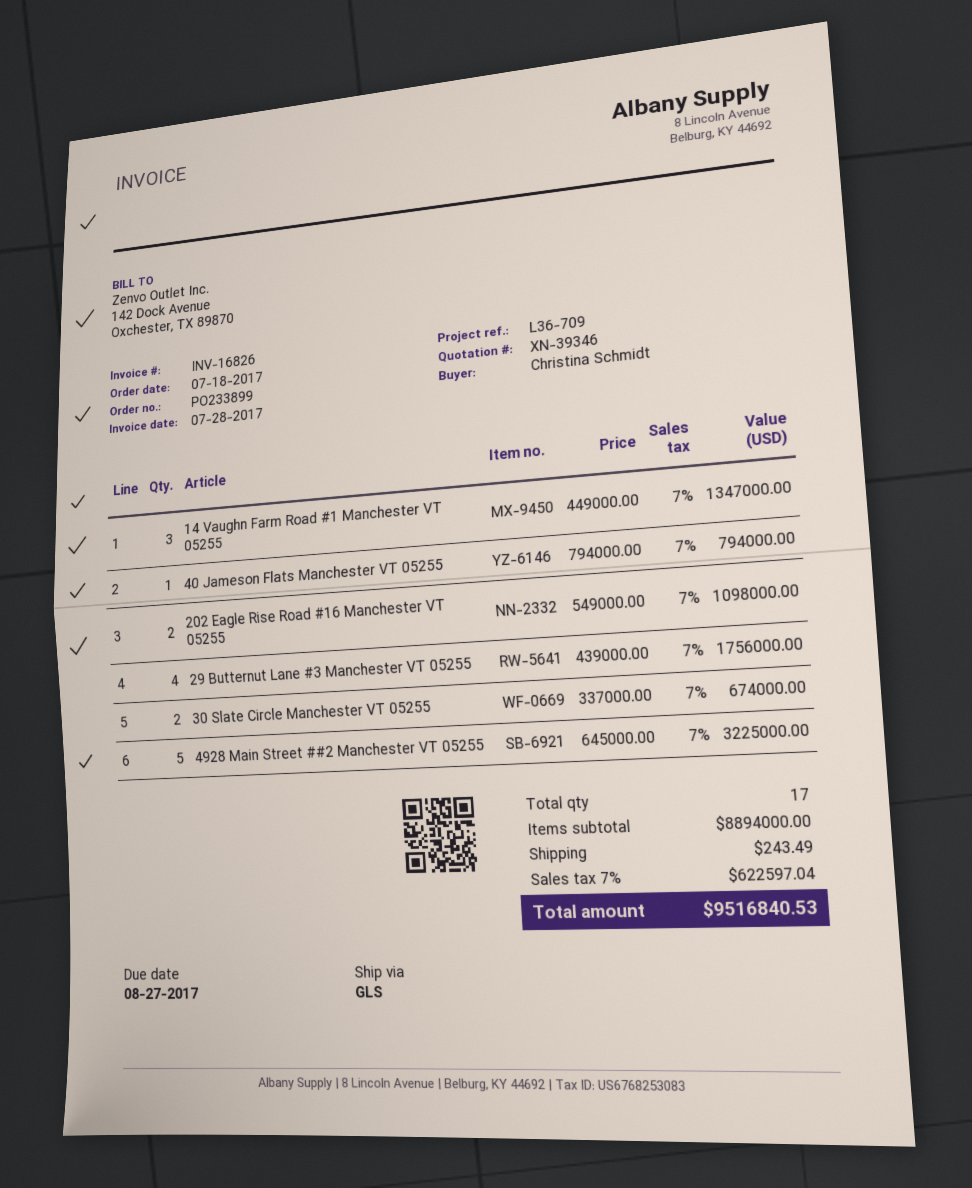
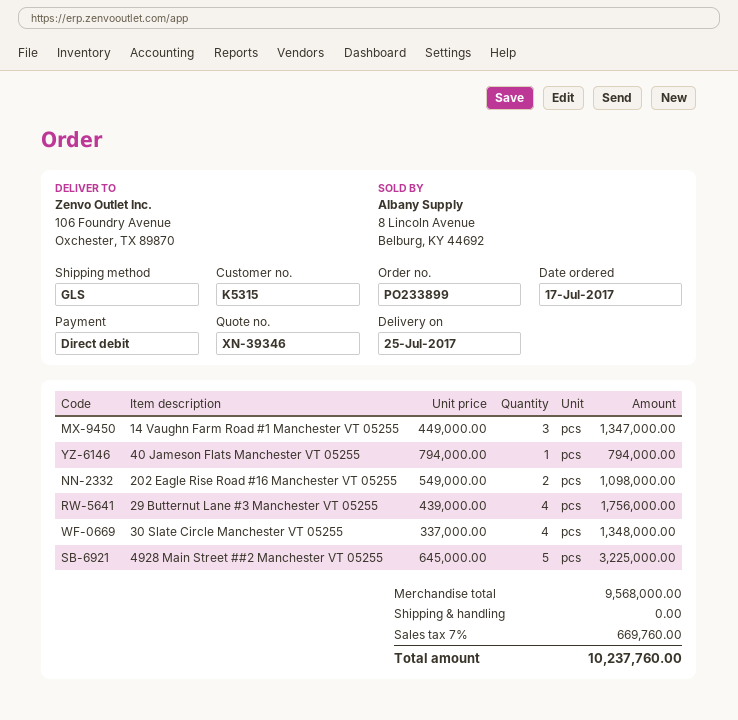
order date: 2017-07-18 -> 2017-07-17
30 Slate Circle Manchester VT 05255: 2 x 337000.00 = 674000.00 -> 4 x 337000.00 = 1348000.00
subtotal: 8894000.00 -> 9568000.00
shipping: 243.49 -> 0.00
tax: 7% = 622597.04 -> 7% = 669760.00
total: 9516840.53 -> 10237760.00

